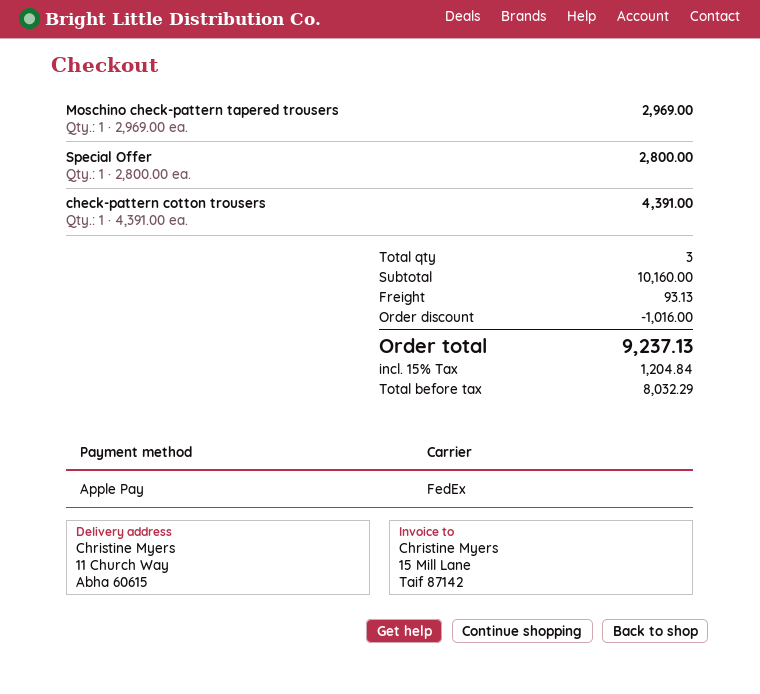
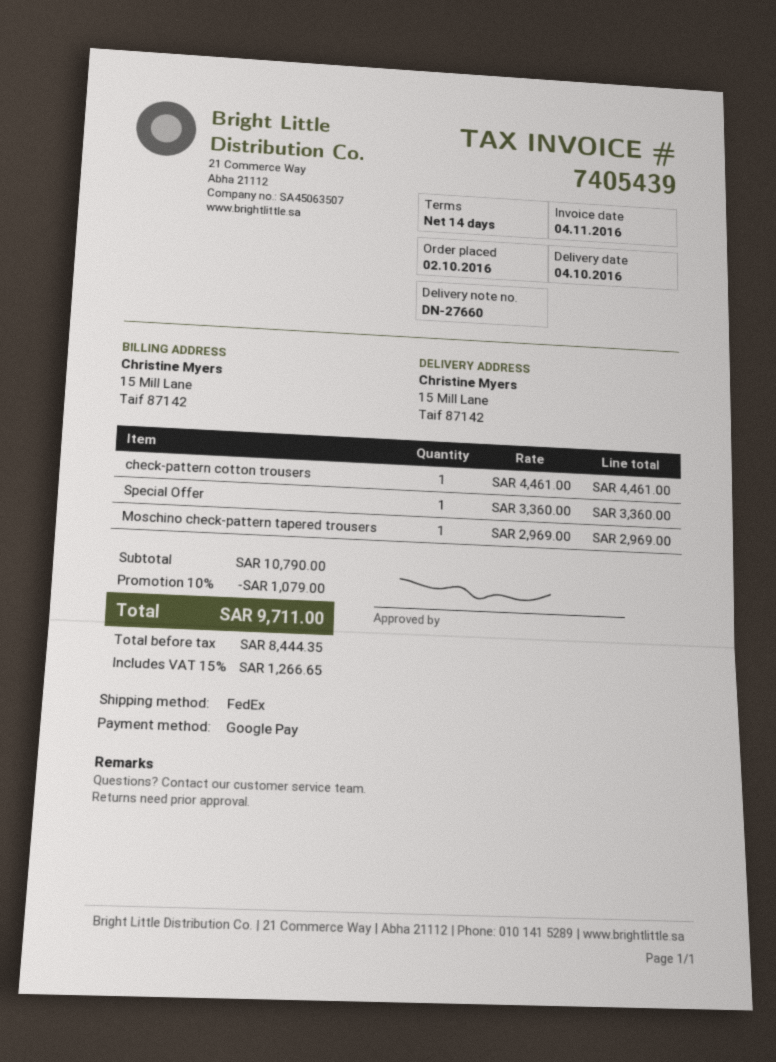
payment method: Apple Pay -> Google Pay
ship to: 11 Church Way, Abha 60615 -> 15 Mill Lane, Taif 87142
Special Offer: 1 x 2800.00 = 2800.00 -> 1 x 3360.00 = 3360.00
check-pattern cotton trousers: 1 x 4391.00 = 4391.00 -> 1 x 4461.00 = 4461.00
subtotal: 10160.00 -> 10790.00
discount: 1016.00 -> 1079.00
shipping: 93.13 -> none
net: 8032.29 -> 8444.35
tax: 15% = 1204.84 -> 15% = 1266.65
total: 9237.13 -> 9711.00

